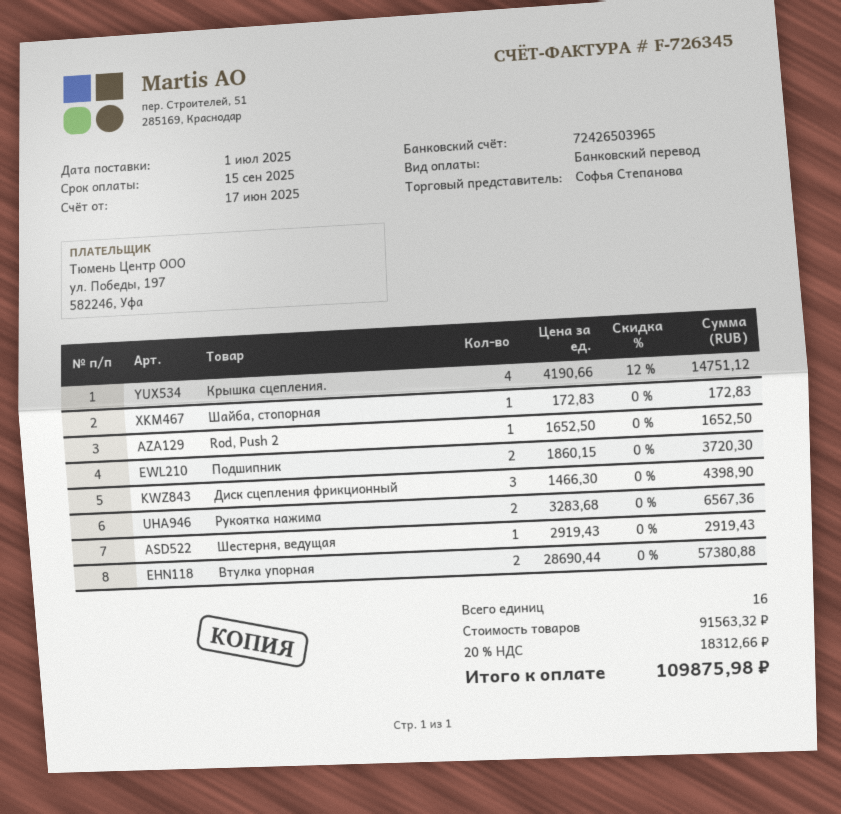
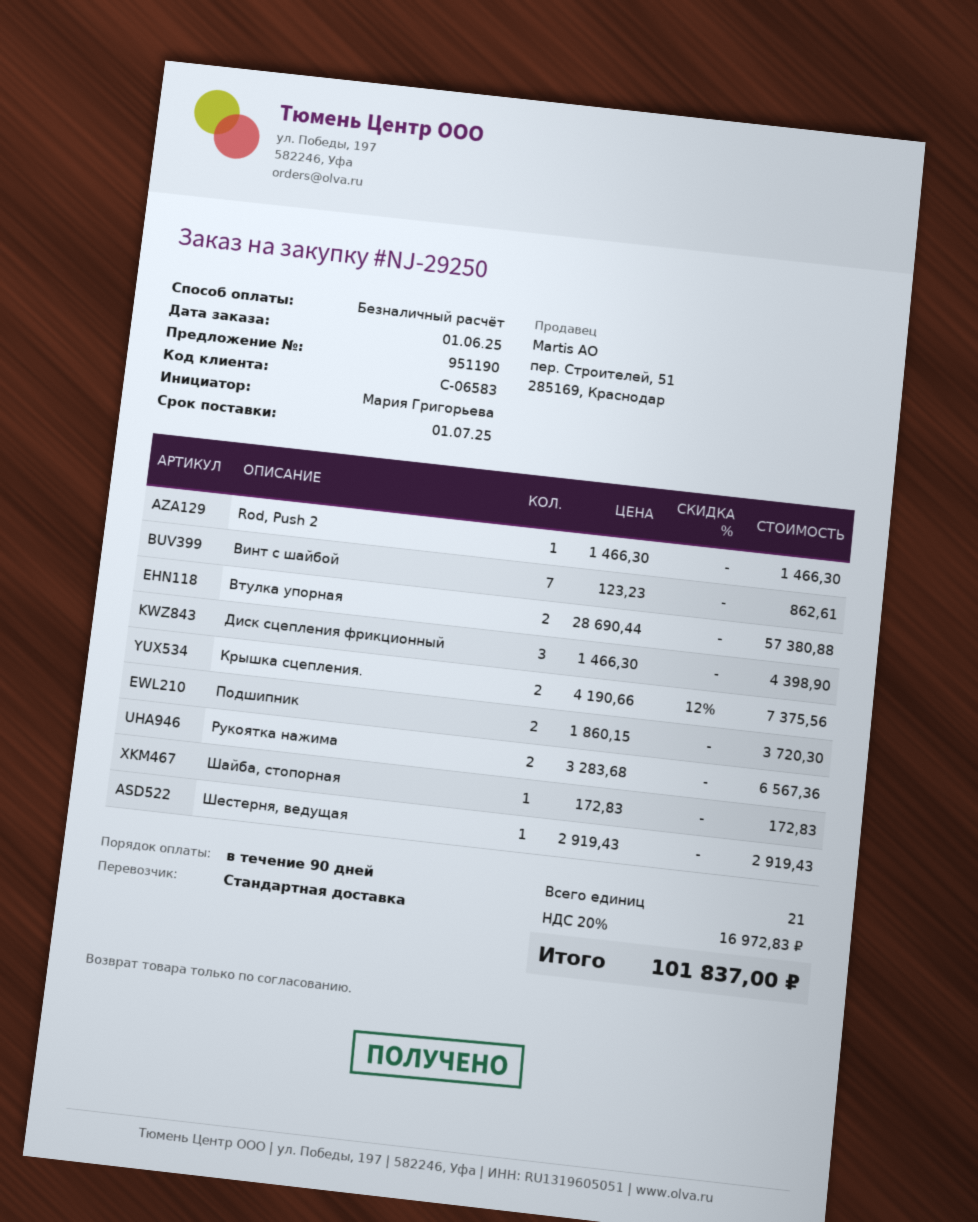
Крышка сцепления.: 4 x 4190.66 - 12% = 14751.12 -> 2 x 4190.66 - 12% = 7375.56
Rod, Push 2: 1 x 1652.50 = 1652.50 -> 1 x 1466.30 = 1466.30
Винт с шайбой: none -> 7 x 123.23 = 862.61
total quantity: 16 -> 21
tax: 20% = 18312.66 -> 20% = 16972.83
total: 109875.98 -> 101837.00

